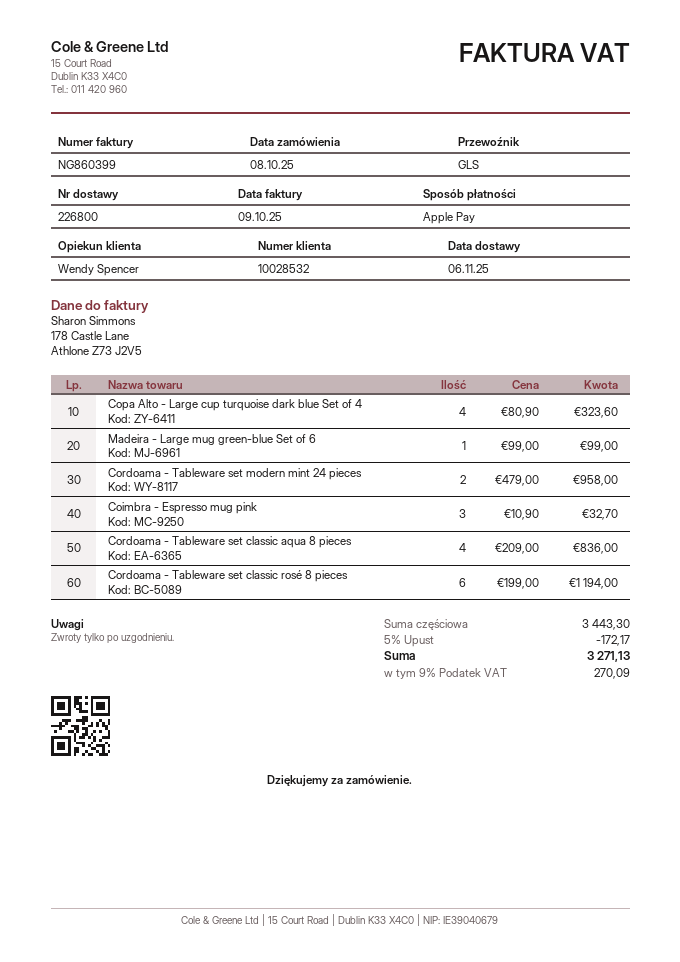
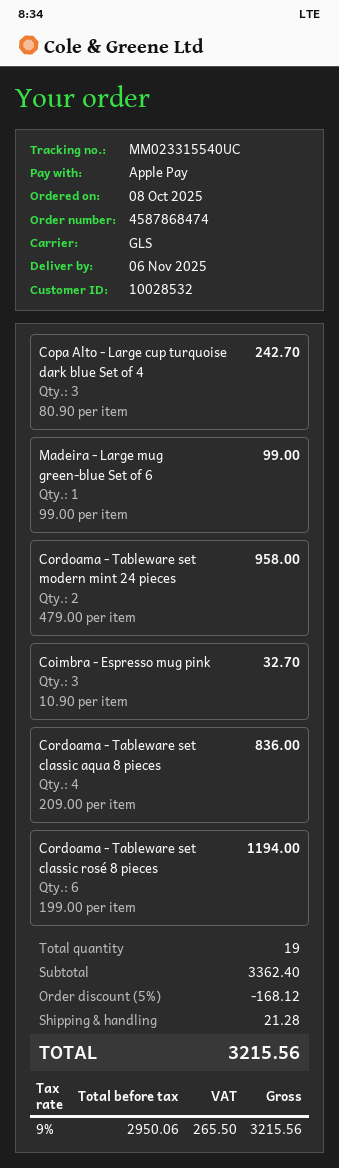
Copa Alto - Large cup turquoise dark blue Set of 4: 4 x 80.90 = 323.60 -> 3 x 80.90 = 242.70
subtotal: 3443.30 -> 3362.40
discount: 5% = 172.17 -> 5% = 168.12
shipping: none -> 21.28
tax: 9% = 270.09 -> 9% = 265.50
total: 3271.13 -> 3215.56

